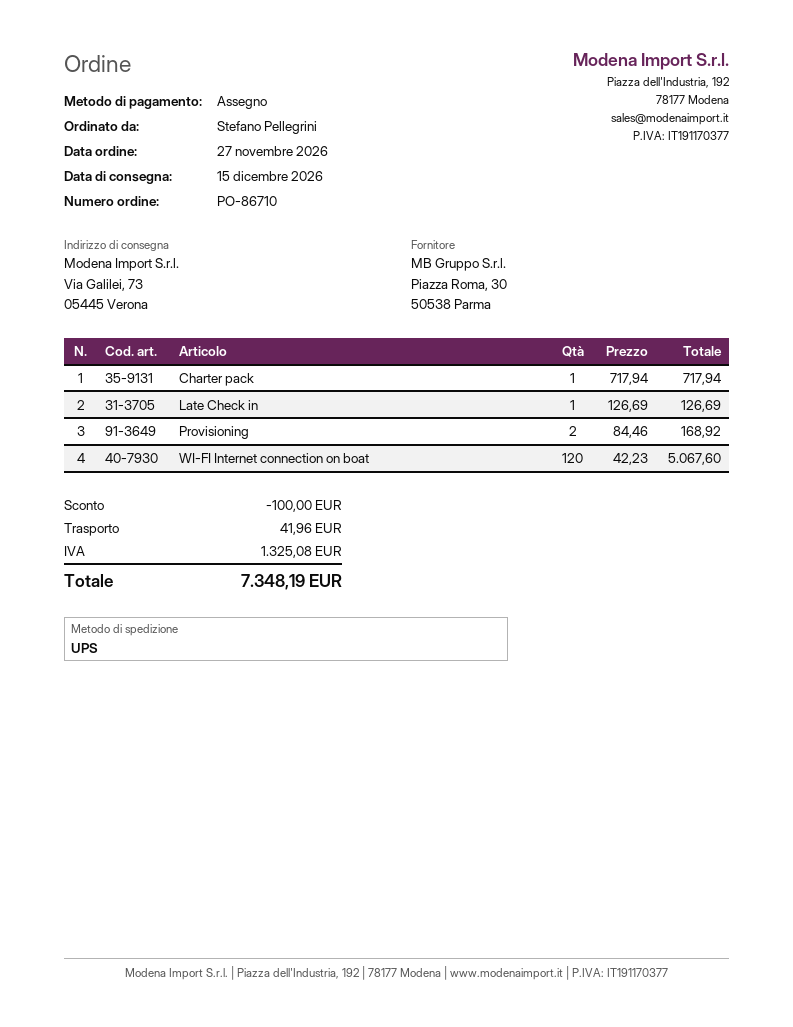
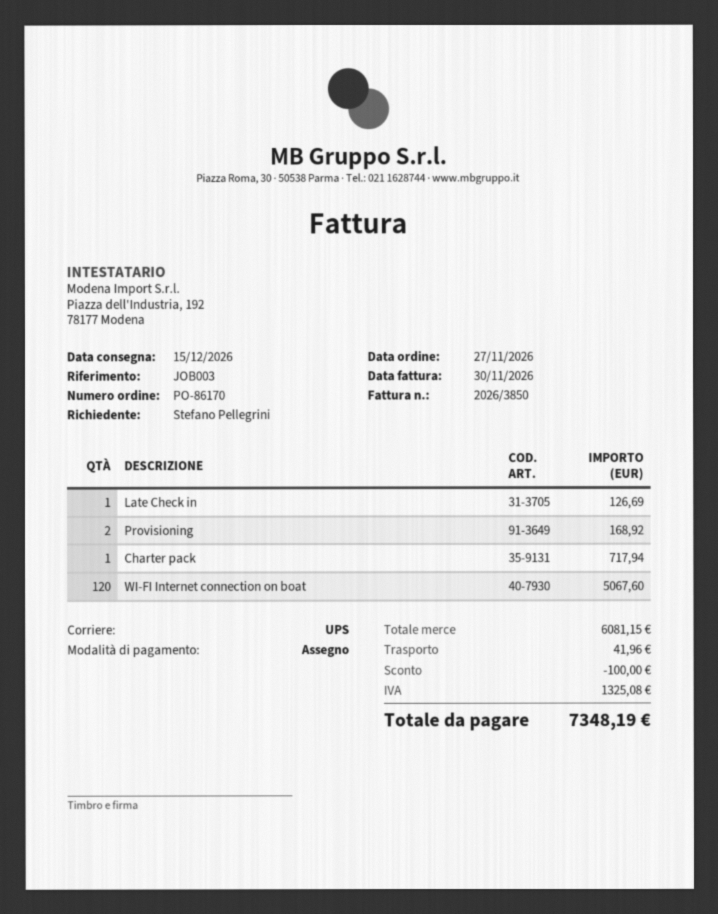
order number: PO-86710 -> PO-86170

